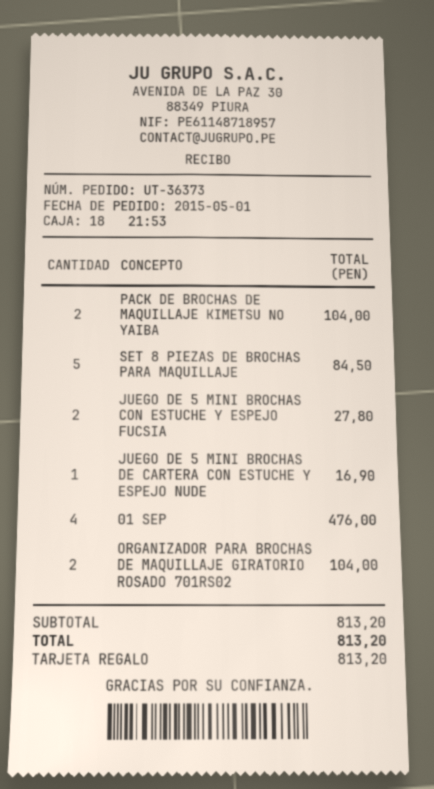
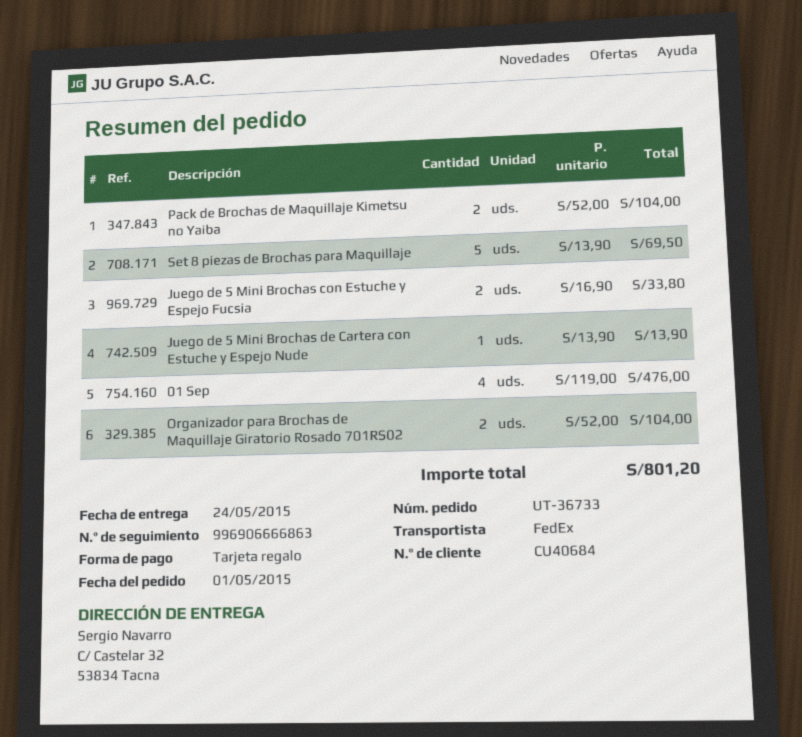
order number: UT-36373 -> UT-36733
SET 8 PIEZAS DE BROCHAS PARA MAQUILLAJE: 5 for 84.50 -> 5 for 69.50
JUEGO DE 5 MINI BROCHAS CON ESTUCHE Y ESPEJO FUCSIA: 2 for 27.80 -> 2 for 33.80
JUEGO DE 5 MINI BROCHAS DE CARTERA CON ESTUCHE Y ESPEJO NUDE: 1 for 16.90 -> 1 for 13.90
total: 813.20 -> 801.20

